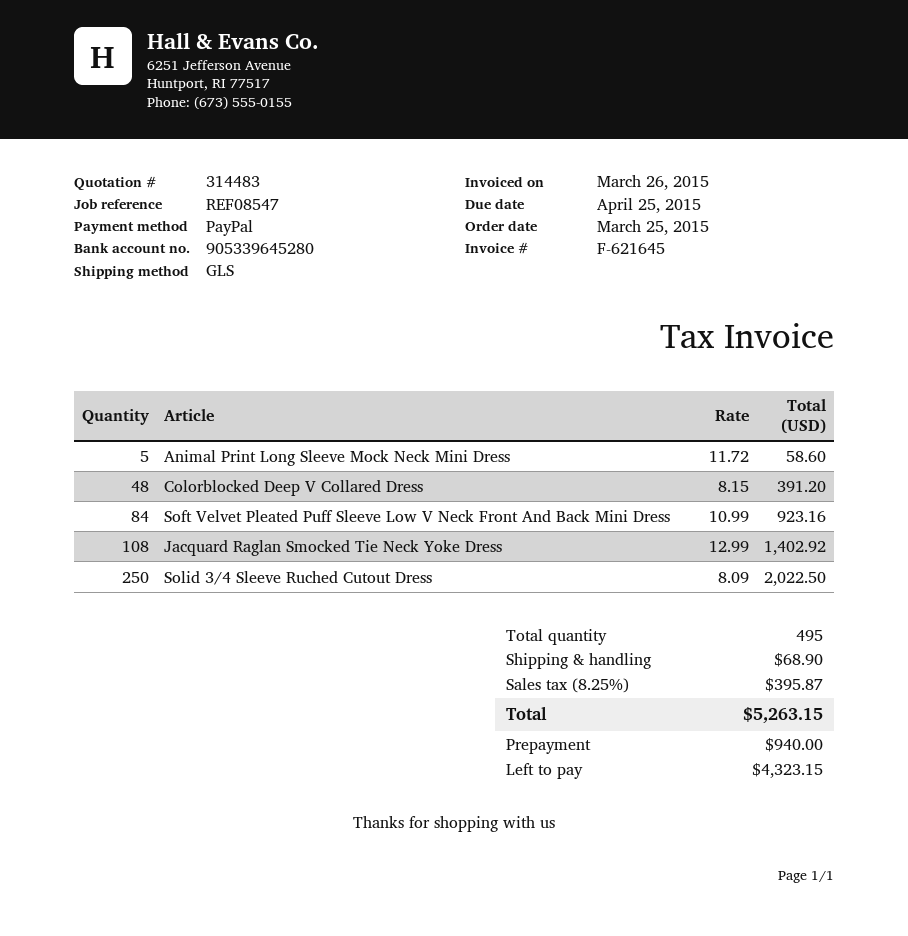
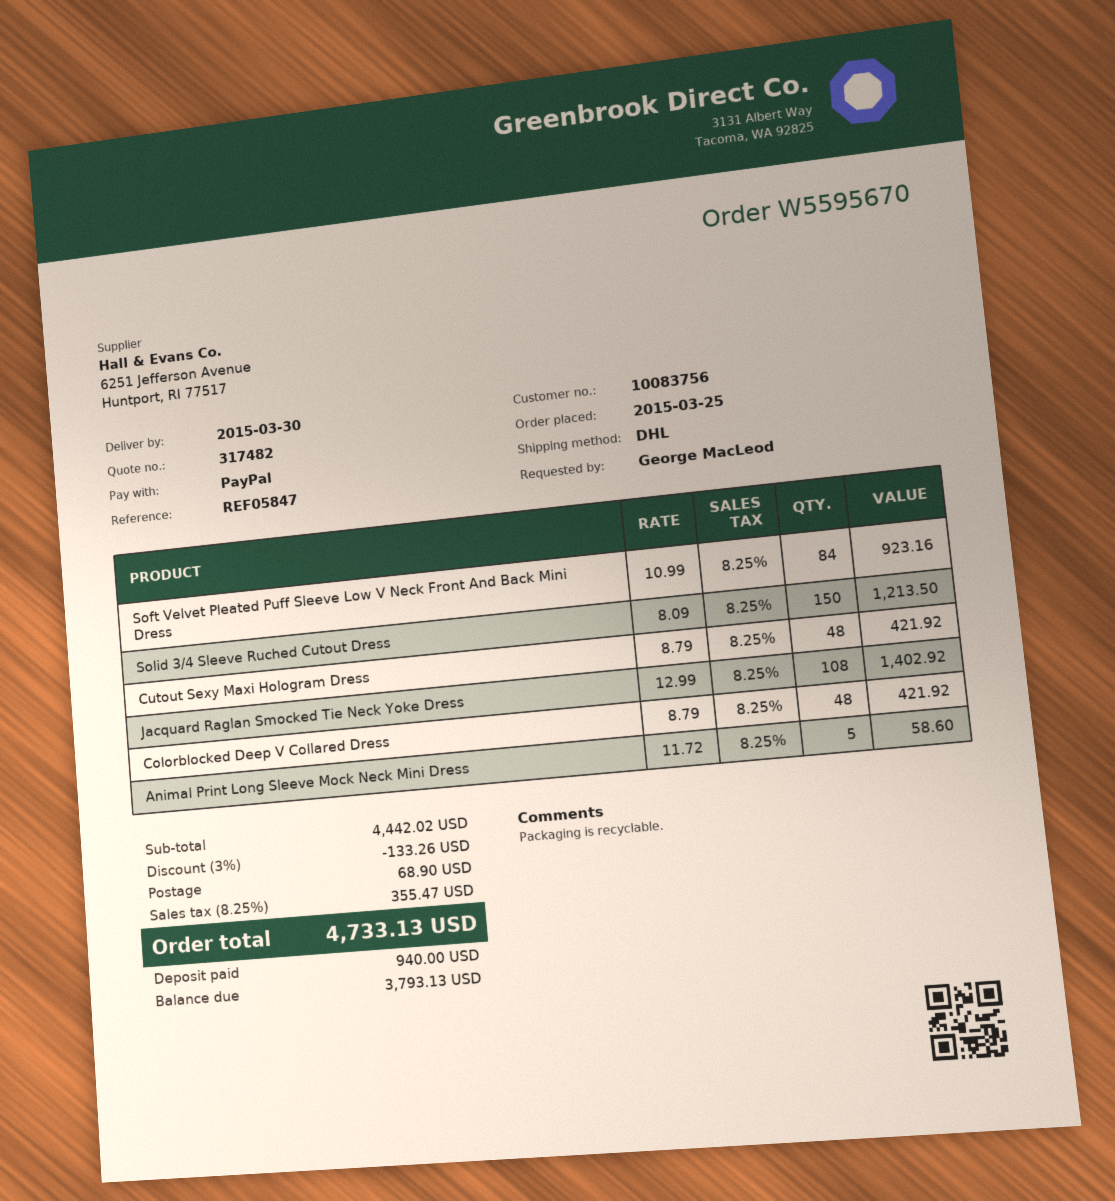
quote number: 314483 -> 317482
reference: REF08547 -> REF05847
shipping method: GLS -> DHL
Colorblocked Deep V Collared Dress: 48 x 8.15 = 391.20 -> 48 x 8.79 = 421.92
Solid 3/4 Sleeve Ruched Cutout Dress: 250 x 8.09 = 2022.50 -> 150 x 8.09 = 1213.50
Cutout Sexy Maxi Hologram Dress: none -> 48 x 8.79 = 421.92
discount: none -> 3% = 133.26
tax: 8.25% = 395.87 -> 8.25% = 355.47
total: 5263.15 -> 4733.13
balance: 4323.15 -> 3793.13

